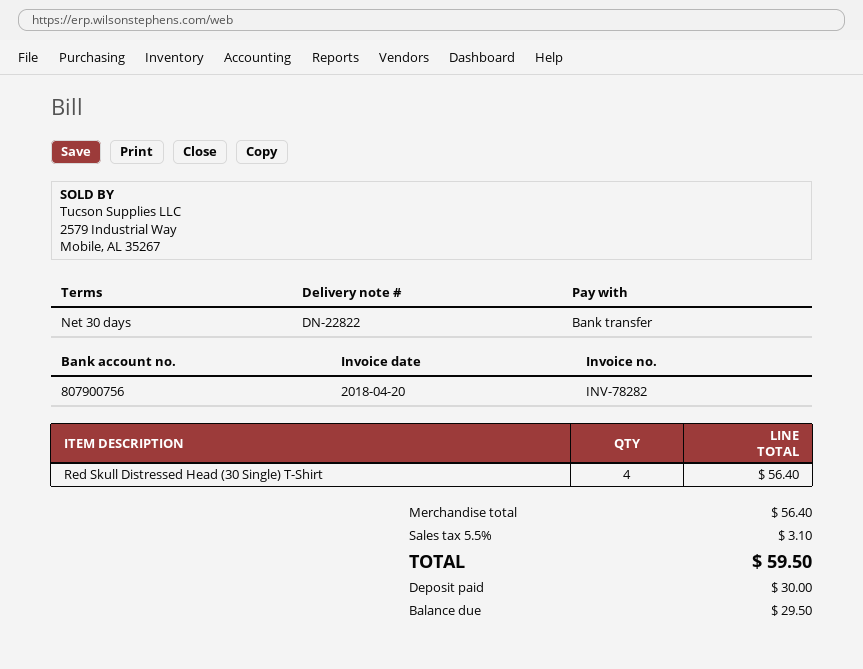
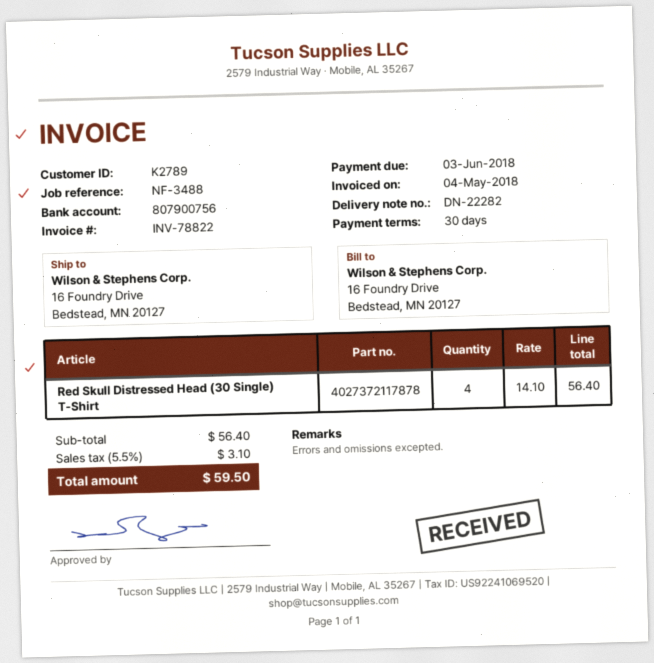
delivery note number: DN-22822 -> DN-22282
invoice number: INV-78282 -> INV-78822
invoice date: 2018-04-20 -> 2018-05-04

